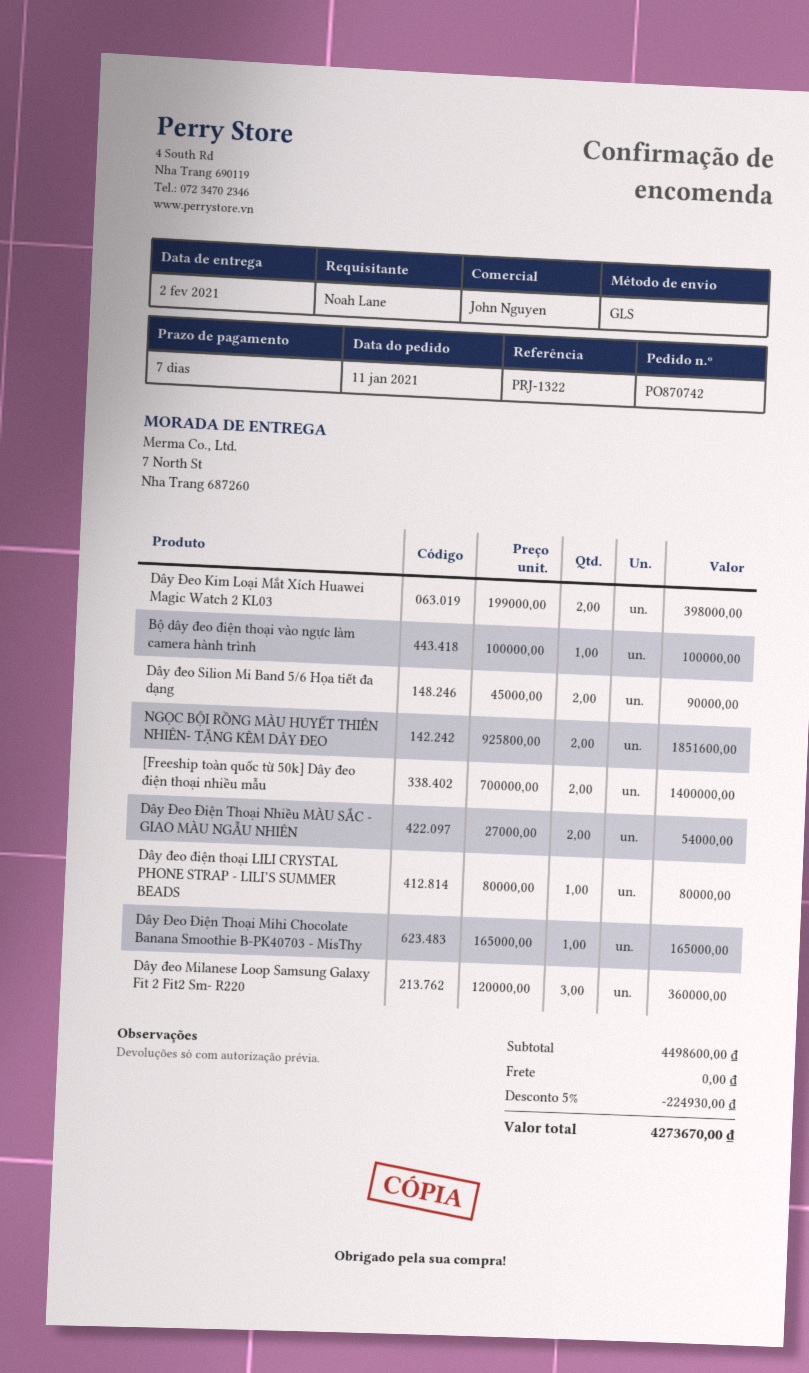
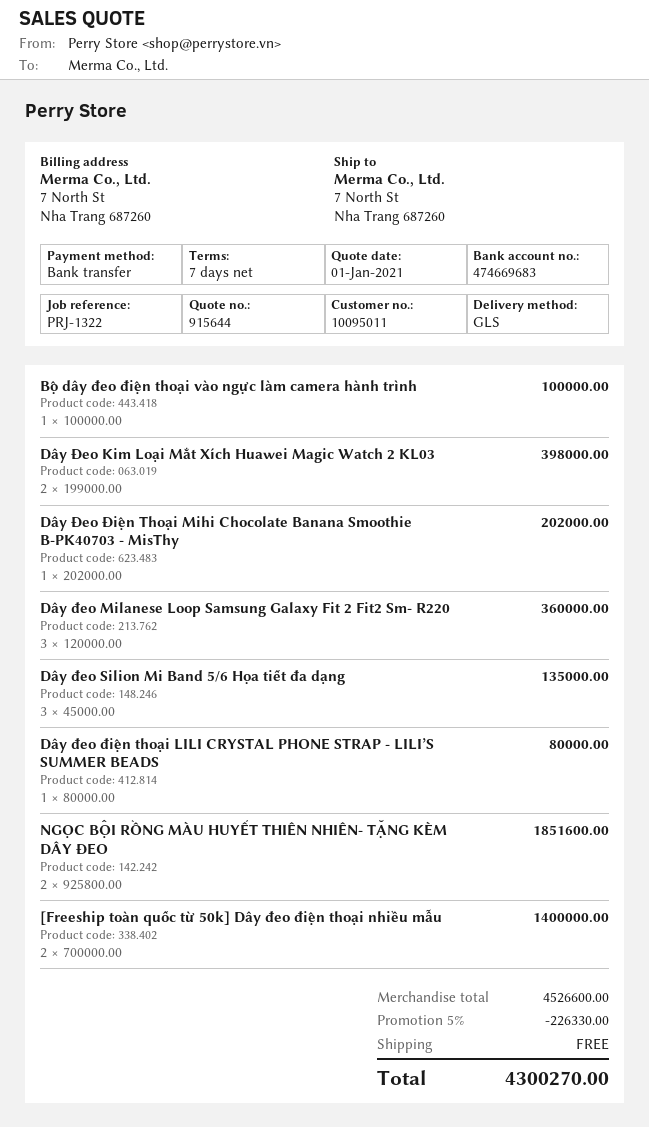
Dây đeo Silion Mi Band 5/6 Họa tiết đa dạng: 2 x 45000.00 = 90000.00 -> 3 x 45000.00 = 135000.00
Dây Đeo Điện Thoại Nhiều MÀU SẮC - GIAO MÀU NGẪU NHIÊN: 2 x 27000.00 = 54000.00 -> none
Dây Đeo Điện Thoại Mihi Chocolate Banana Smoothie B-PK40703 - MisThy: 1 x 165000.00 = 165000.00 -> 1 x 202000.00 = 202000.00
subtotal: 4498600.00 -> 4526600.00
discount: 5% = 224930.00 -> 5% = 226330.00
total: 4273670.00 -> 4300270.00

